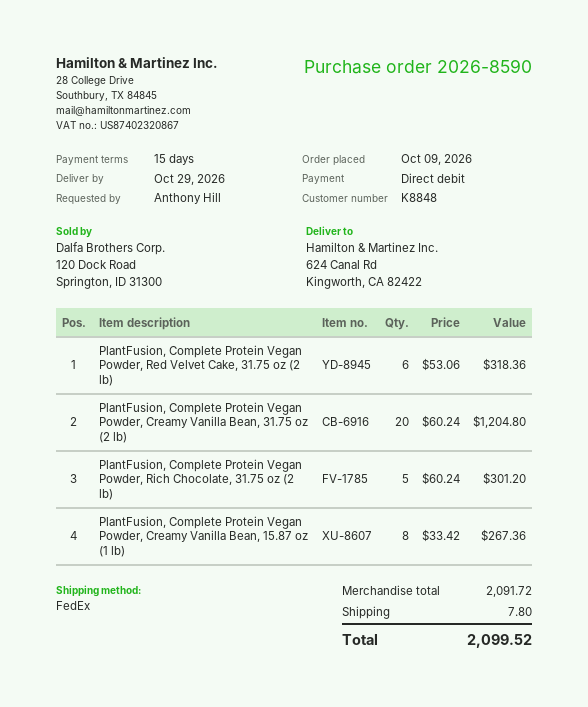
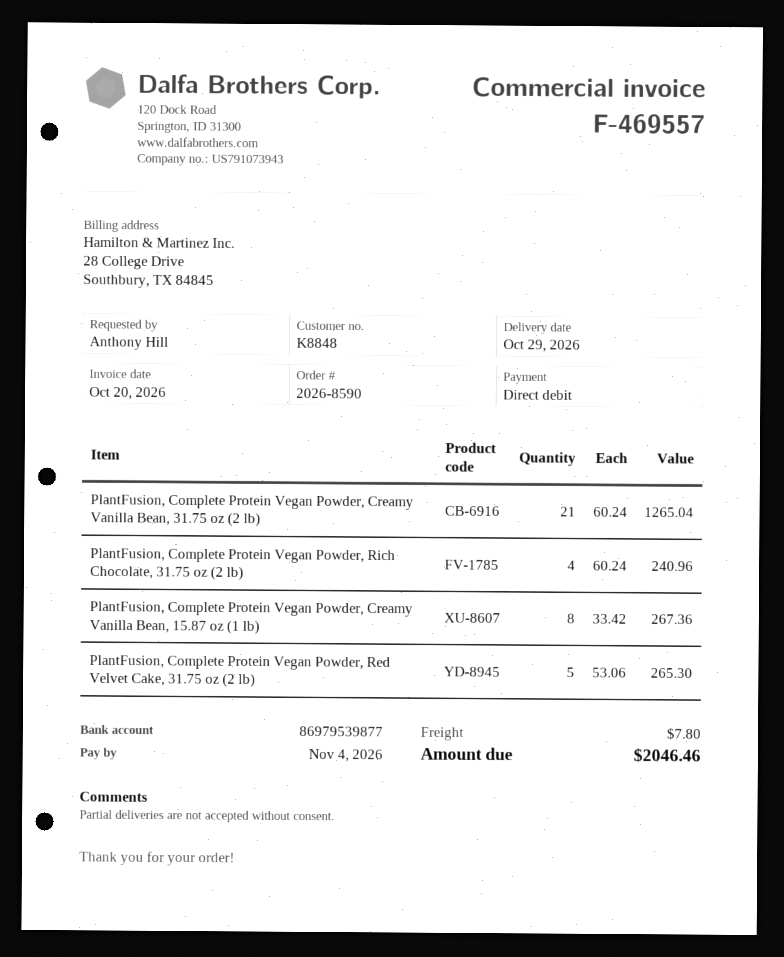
PlantFusion, Complete Protein Vegan Powder, Red Velvet Cake, 31.75 oz (2 lb): 6 x 53.06 = 318.36 -> 5 x 53.06 = 265.30
PlantFusion, Complete Protein Vegan Powder, Creamy Vanilla Bean, 31.75 oz (2 lb): 20 x 60.24 = 1204.80 -> 21 x 60.24 = 1265.04
PlantFusion, Complete Protein Vegan Powder, Rich Chocolate, 31.75 oz (2 lb): 5 x 60.24 = 301.20 -> 4 x 60.24 = 240.96
total: 2099.52 -> 2046.46

